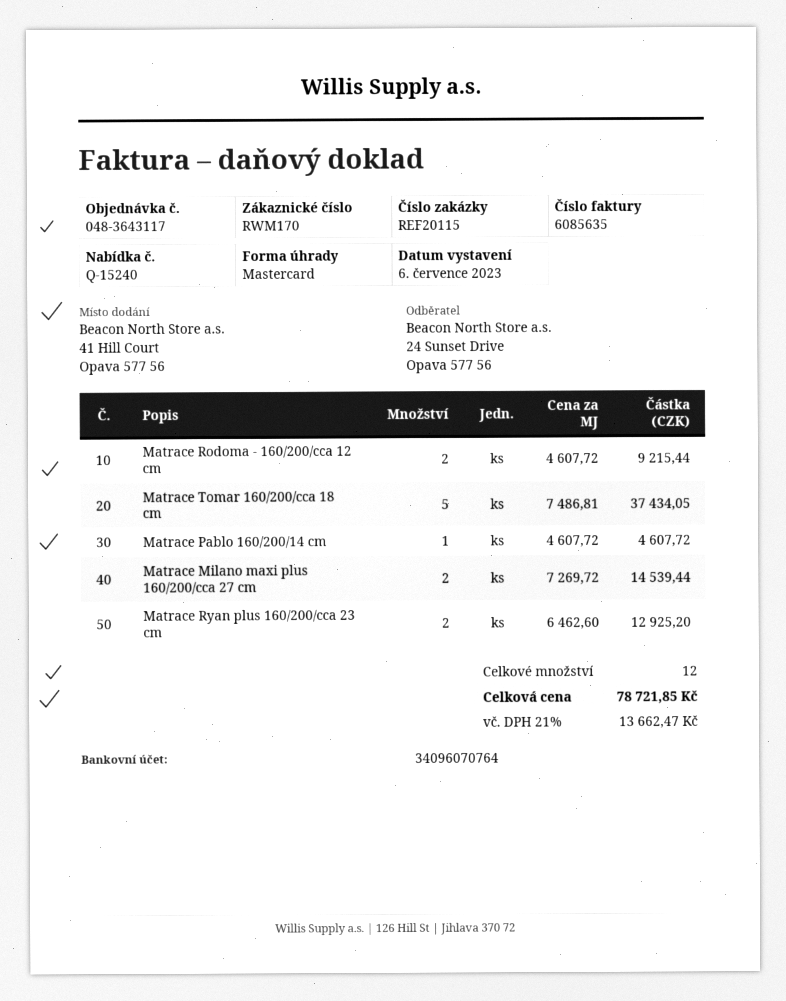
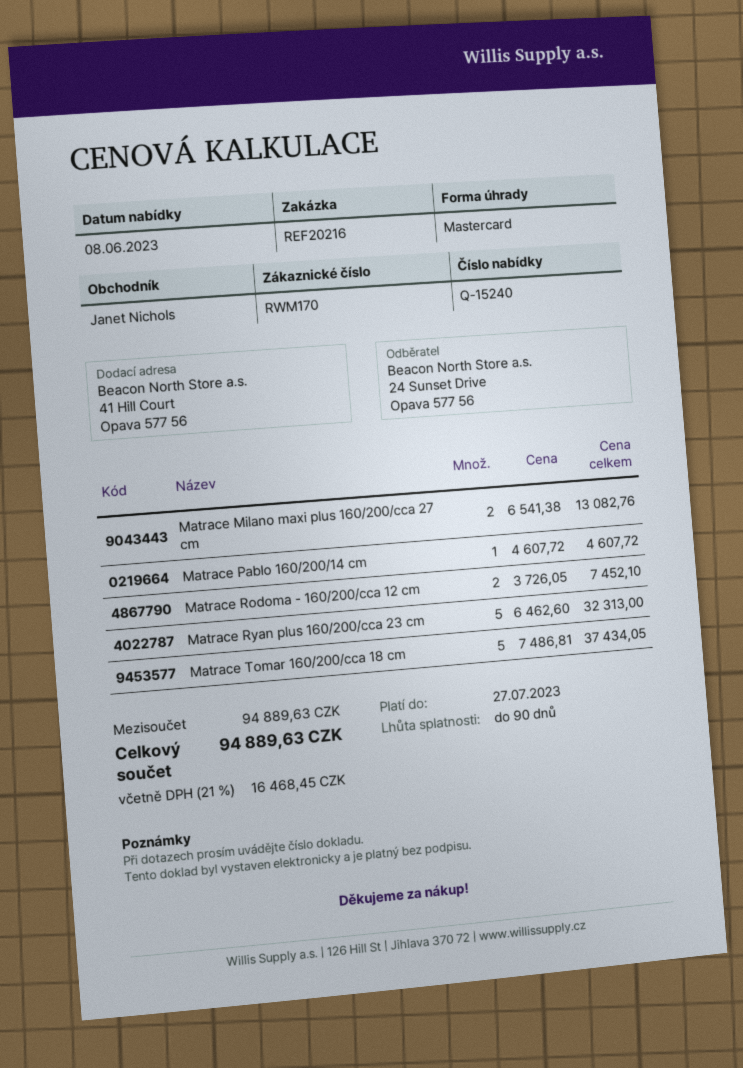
reference: REF20115 -> REF20216
Matrace Rodoma - 160/200/cca 12 cm: 2 x 4607.72 = 9215.44 -> 2 x 3726.05 = 7452.10
Matrace Milano maxi plus 160/200/cca 27 cm: 2 x 7269.72 = 14539.44 -> 2 x 6541.38 = 13082.76
Matrace Ryan plus 160/200/cca 23 cm: 2 x 6462.60 = 12925.20 -> 5 x 6462.60 = 32313.00
tax: 21% = 13662.47 -> 21% = 16468.45
total: 78721.85 -> 94889.63

